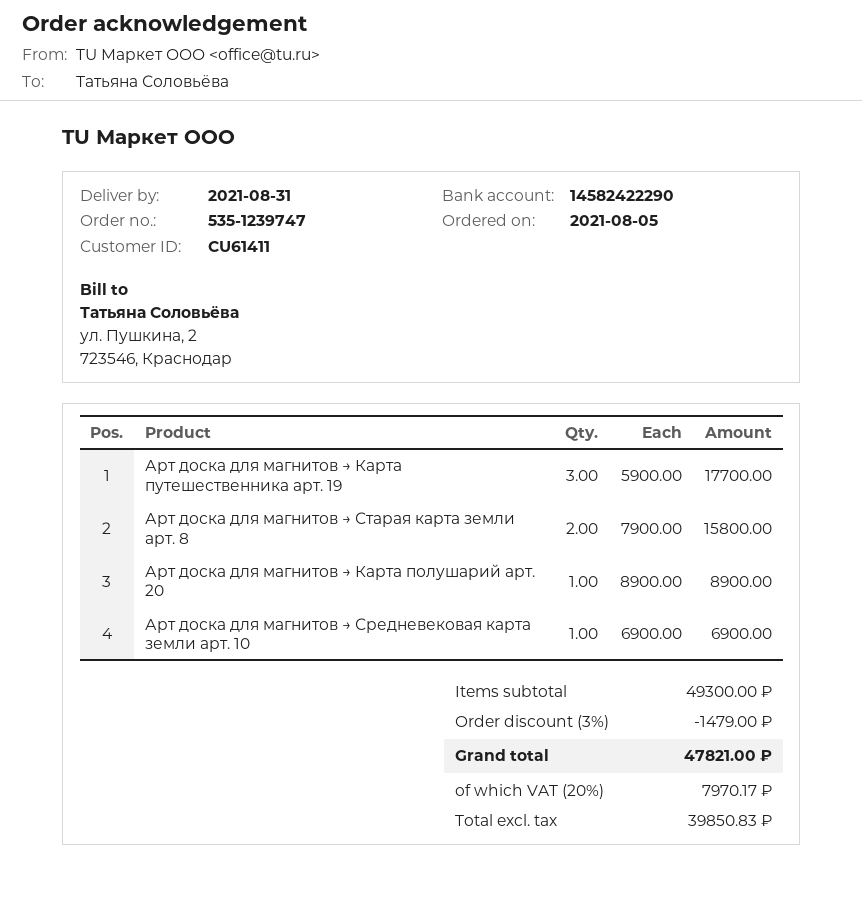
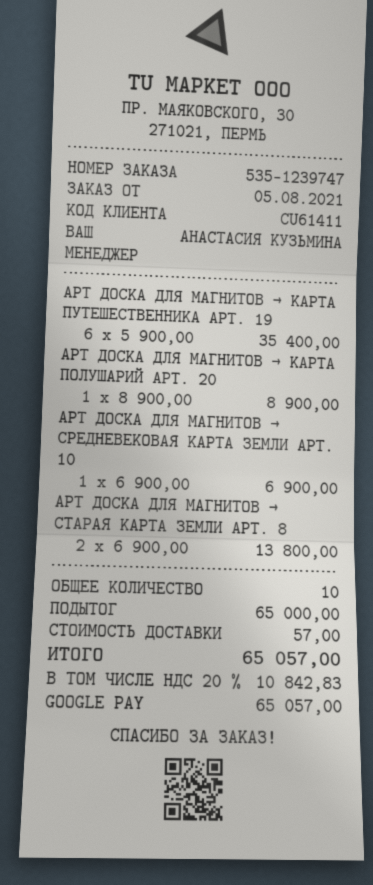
Арт доска для магнитов → Карта путешественника арт. 19: 3 x 5900.00 = 17700.00 -> 6 x 5900.00 = 35400.00
Арт доска для магнитов → Старая карта земли арт. 8: 2 x 7900.00 = 15800.00 -> 2 x 6900.00 = 13800.00
subtotal: 49300.00 -> 65000.00
discount: 3% = 1479.00 -> none
shipping: none -> 57.00
tax: 20% = 7970.17 -> 20% = 10842.83
total: 47821.00 -> 65057.00

